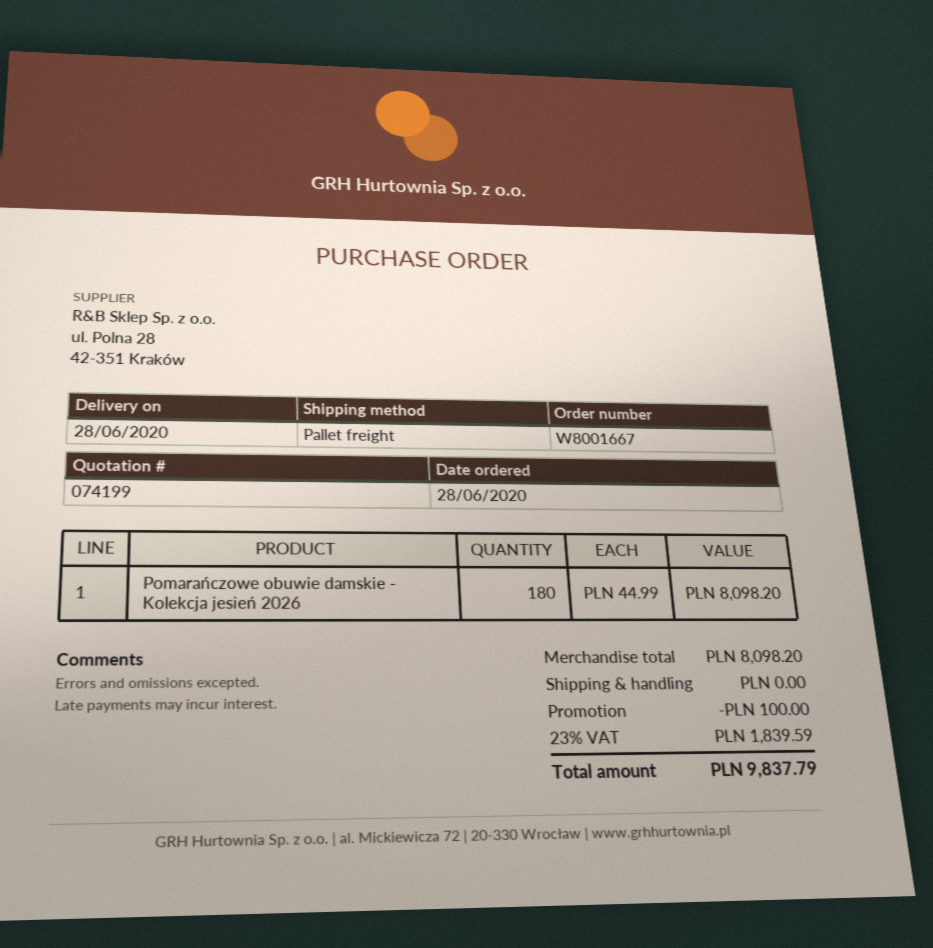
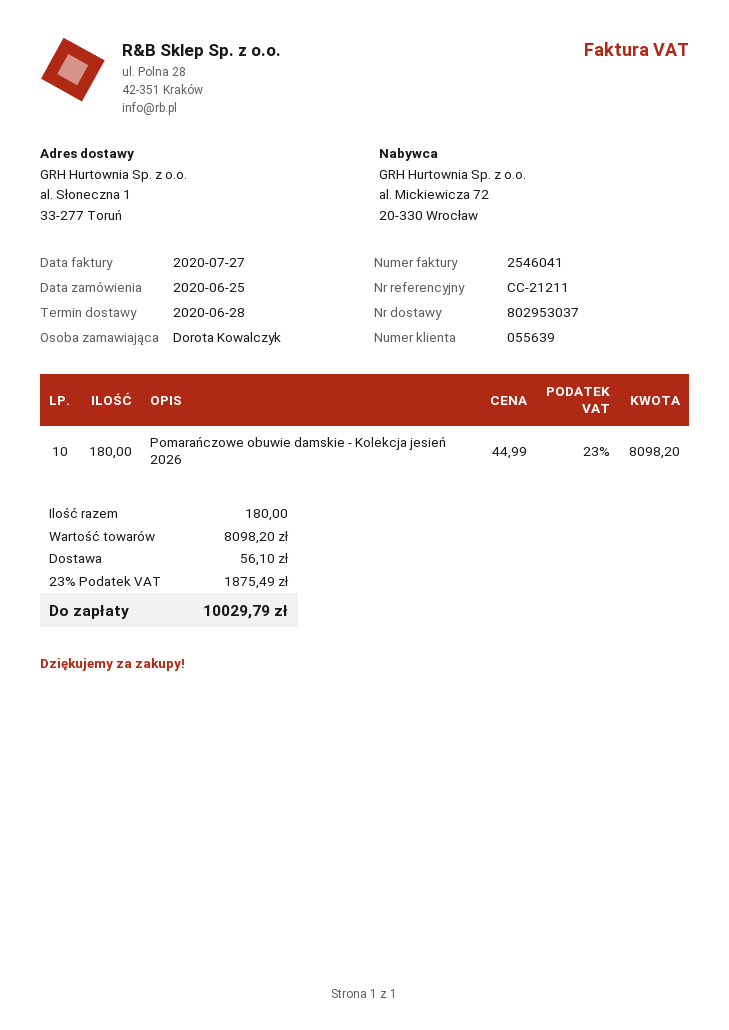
order date: 2020-06-28 -> 2020-06-25
discount: 100.00 -> none
shipping: 0.00 -> 56.10
tax: 23% = 1839.59 -> 23% = 1875.49
total: 9837.79 -> 10029.79

